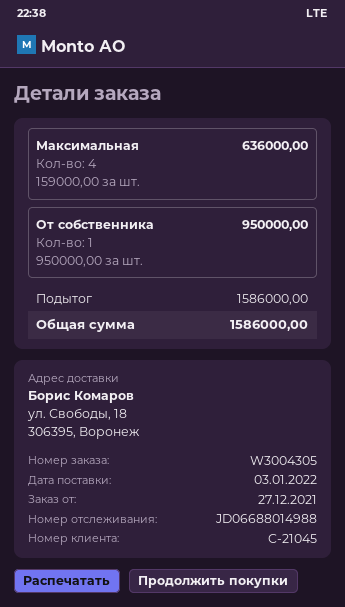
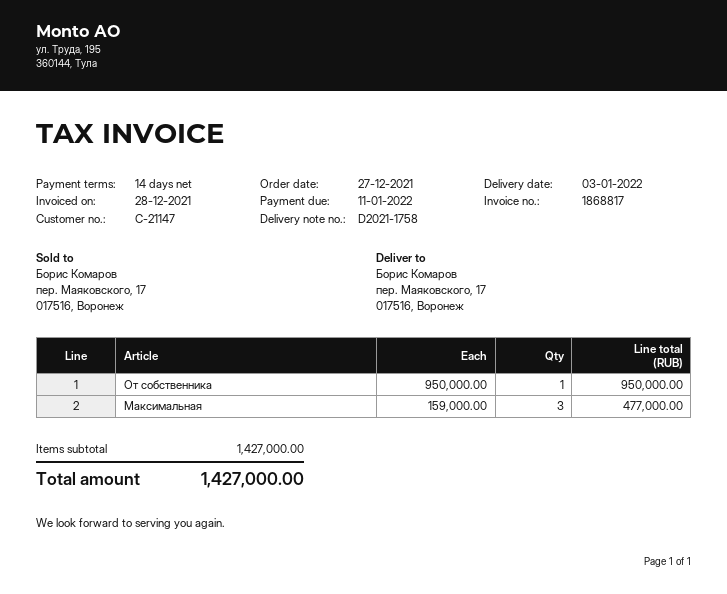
customer number: C-21045 -> C-21147
ship to: ул. Свободы, 18, 306395, Воронеж -> пер. Маяковского, 17, 017516, Воронеж
Максимальная: 4 x 159000.00 = 636000.00 -> 3 x 159000.00 = 477000.00
subtotal: 1586000.00 -> 1427000.00
total: 1586000.00 -> 1427000.00

